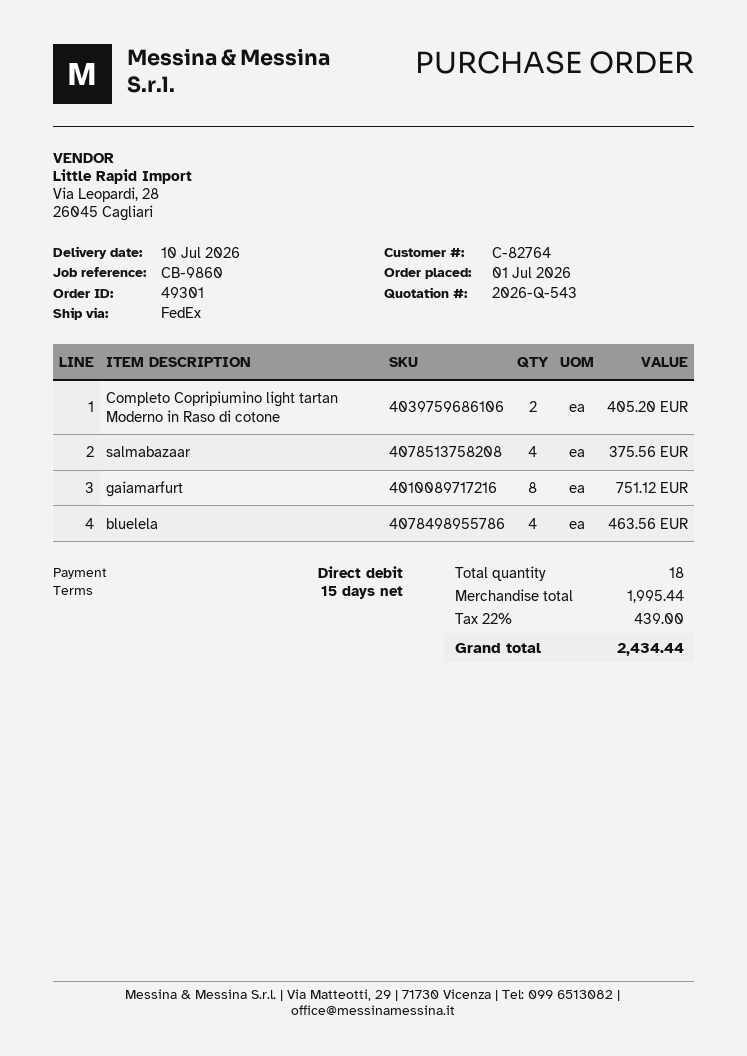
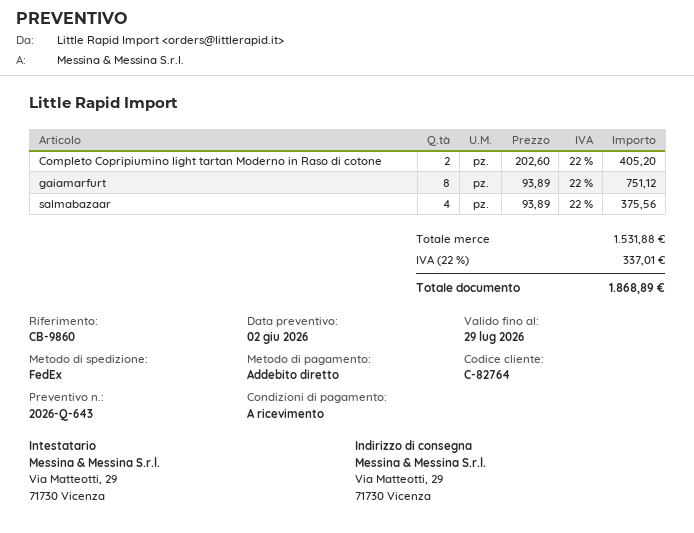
quote number: 2026-Q-543 -> 2026-Q-643
payment terms: 15 days -> on receipt
bluelela: 4 for 463.56 -> none
subtotal: 1995.44 -> 1531.88
tax: 22% = 439.00 -> 22% = 337.01
total: 2434.44 -> 1868.89

